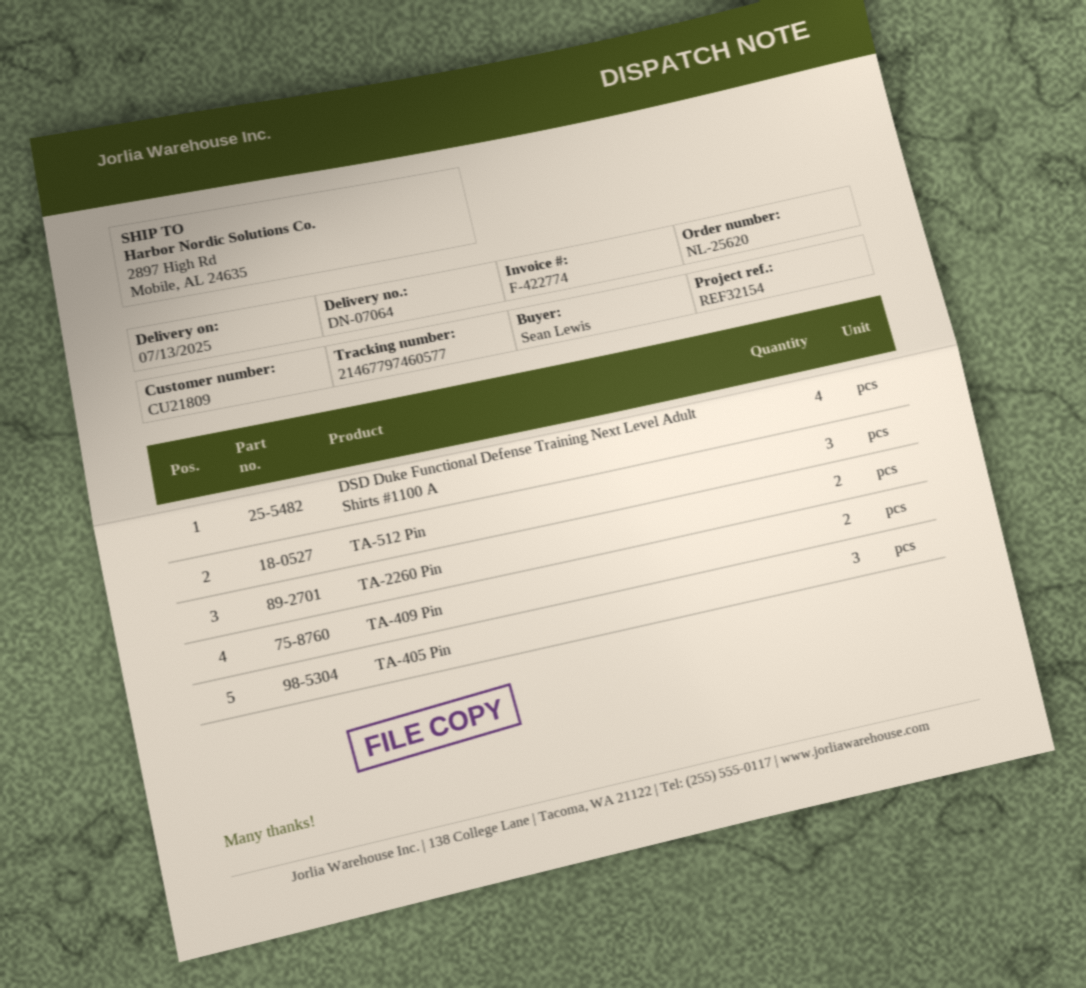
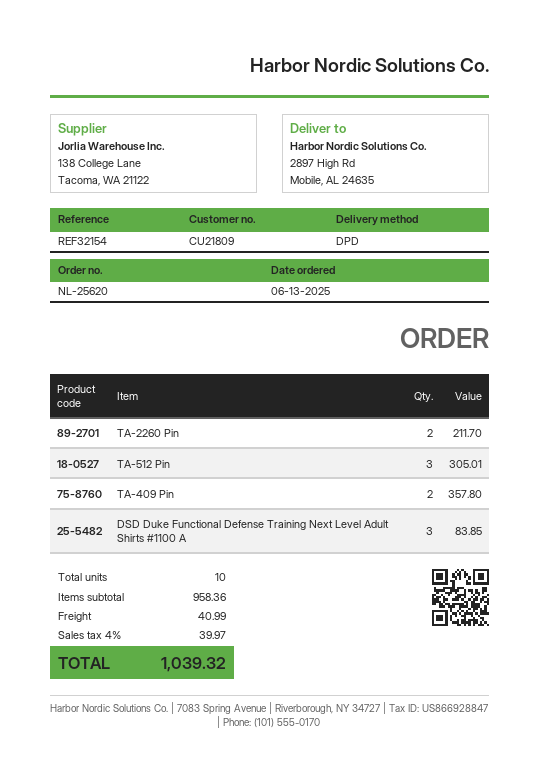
DSD Duke Functional Defense Training Next Level Adult Shirts #1100 A: 4 -> 3
TA-405 Pin: 3 -> none

